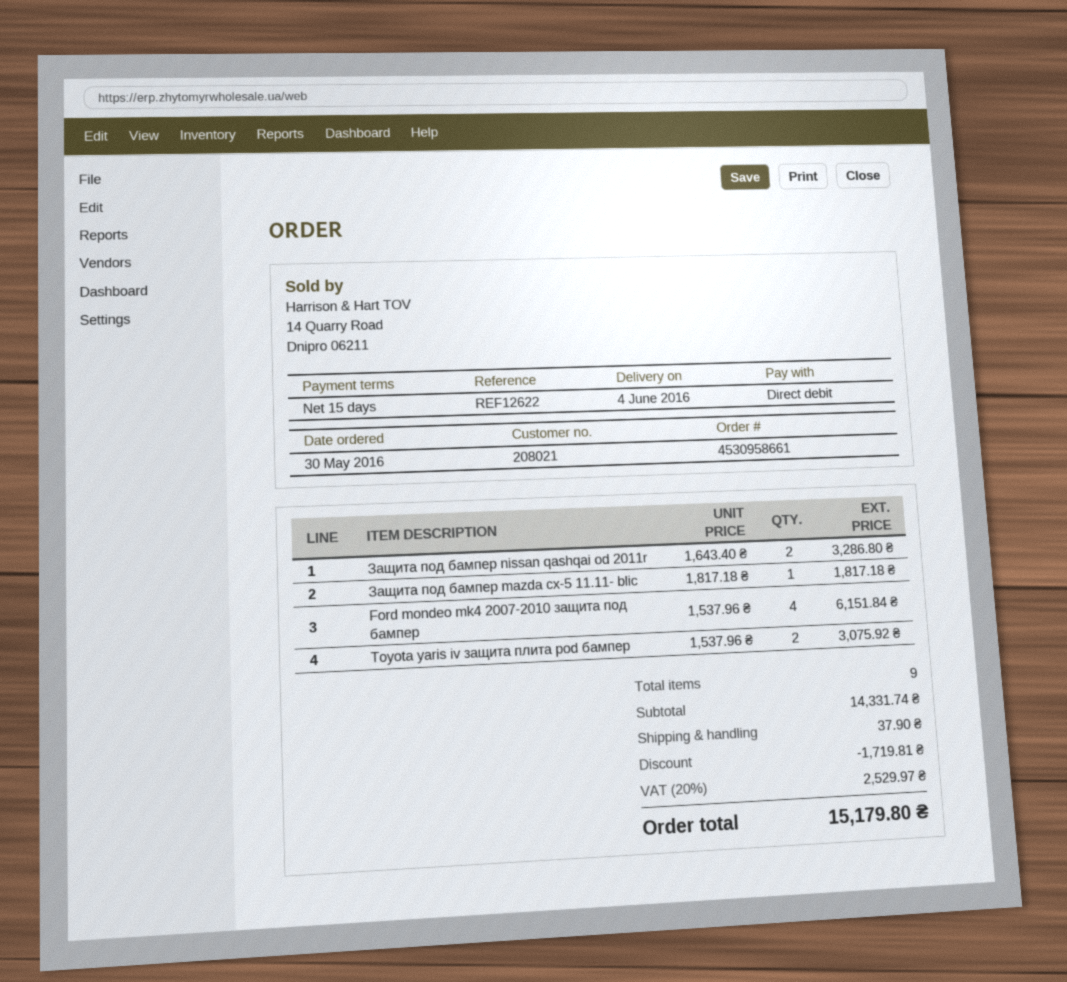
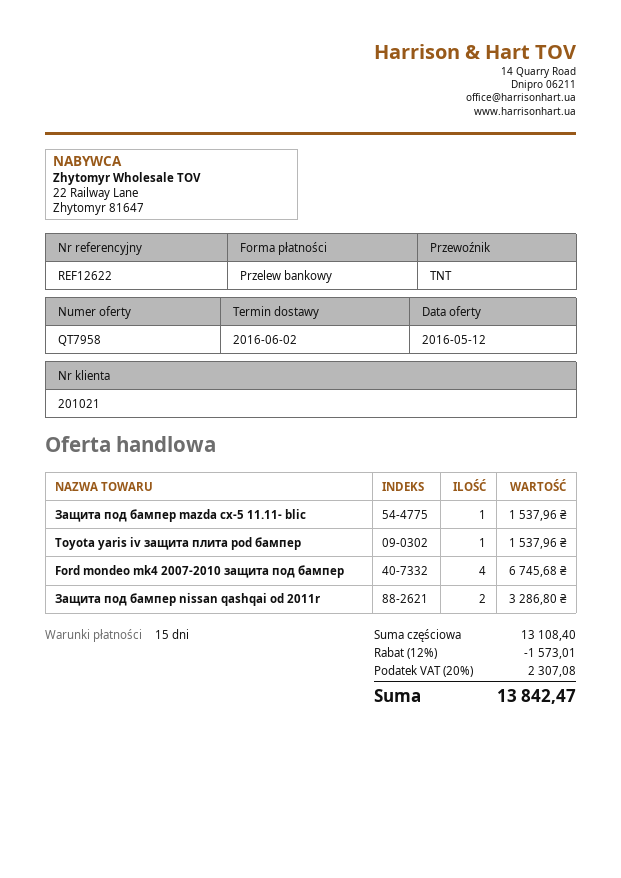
delivery date: 2016-06-04 -> 2016-06-02
customer number: 208021 -> 201021
payment method: direct debit -> bank transfer
Защита под бампер mazda cx-5 11.11- blic: 1 for 1817.18 -> 1 for 1537.96
Ford mondeo mk4 2007-2010 защита под бампер: 4 for 6151.84 -> 4 for 6745.68
Toyota yaris iv защита плита pod бампер: 2 for 3075.92 -> 1 for 1537.96
subtotal: 14331.74 -> 13108.40
discount: 1719.81 -> 1573.01
shipping: 37.90 -> none
tax: 20% = 2529.97 -> 20% = 2307.08
total: 15179.80 -> 13842.47

